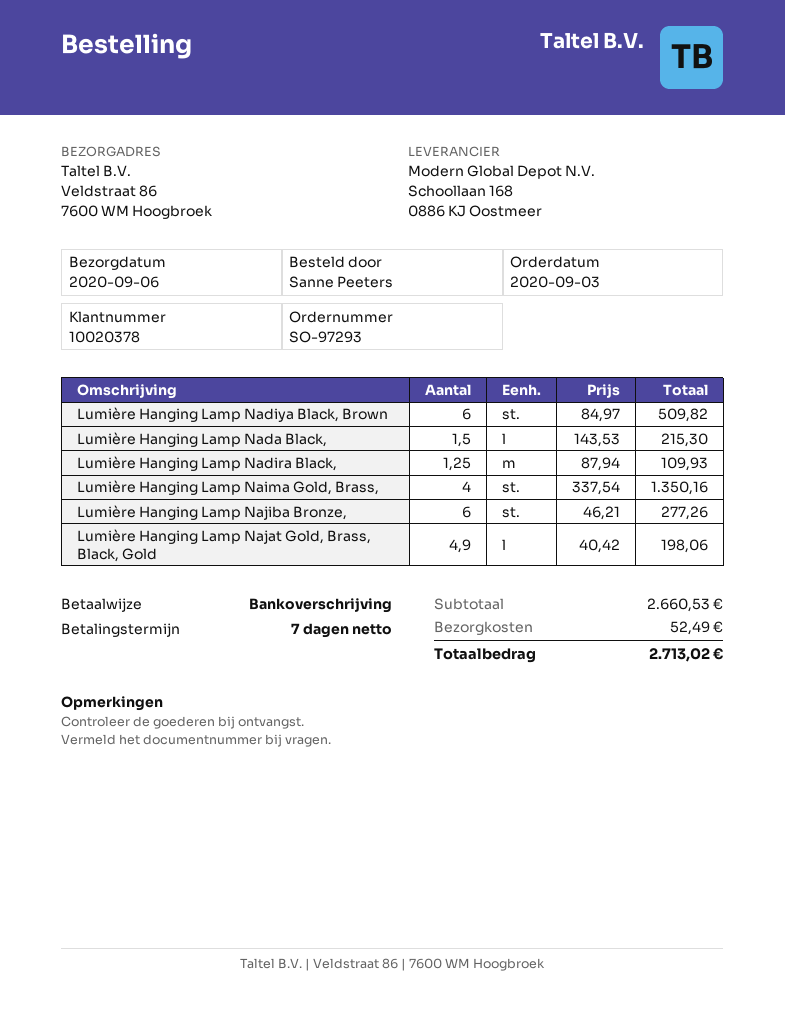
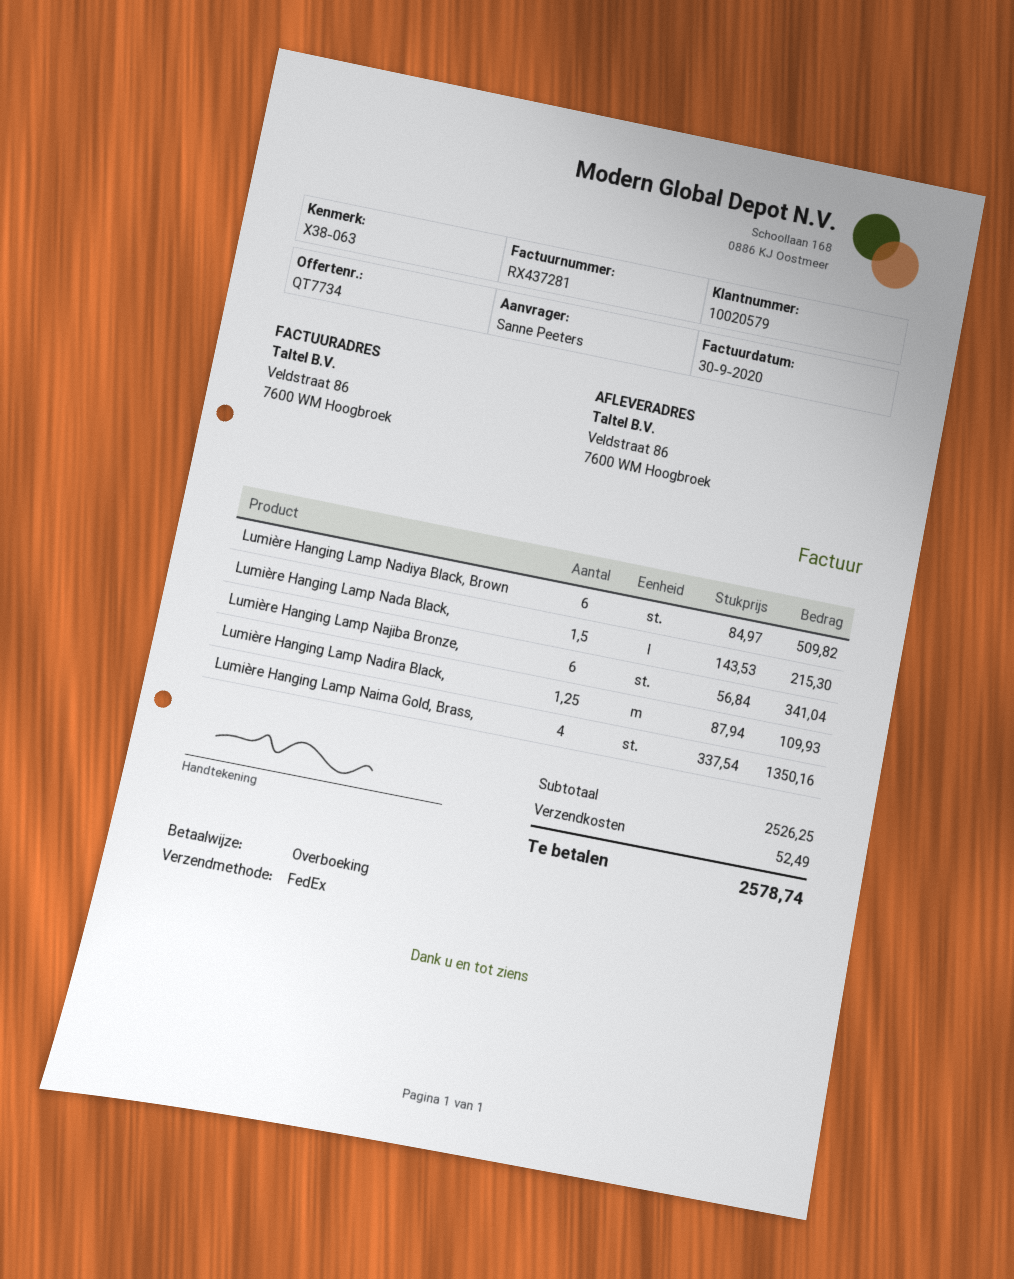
customer number: 10020378 -> 10020579
Lumière Hanging Lamp Najiba Bronze,: 6 x 46.21 = 277.26 -> 6 x 56.84 = 341.04
Lumière Hanging Lamp Najat Gold, Brass, Black, Gold: 4.9 x 40.42 = 198.06 -> none
subtotal: 2660.53 -> 2526.25
total: 2713.02 -> 2578.74

